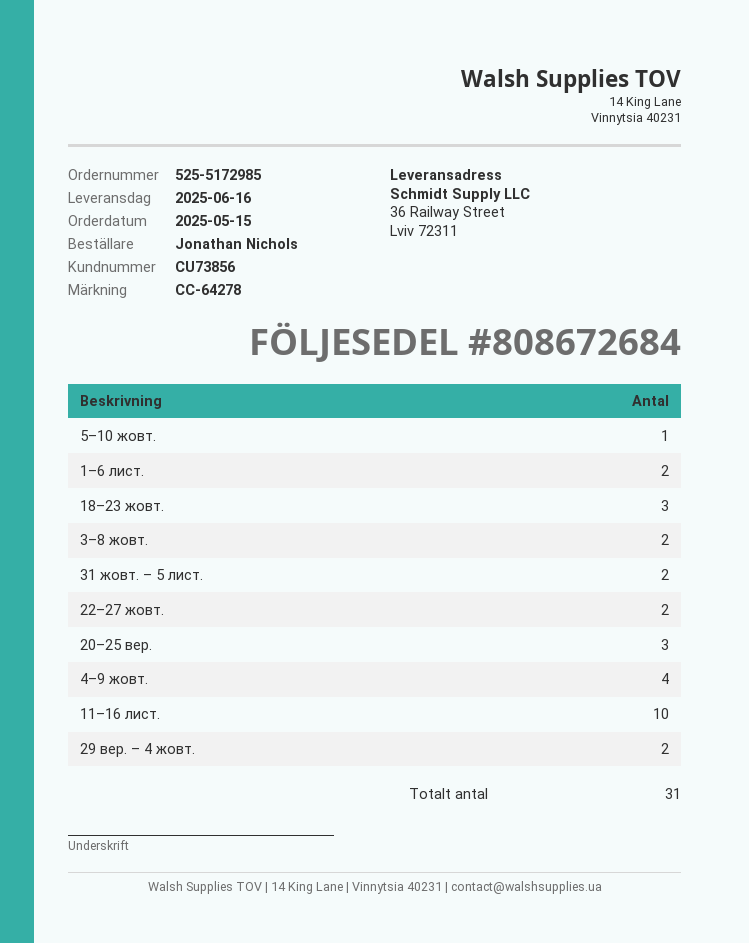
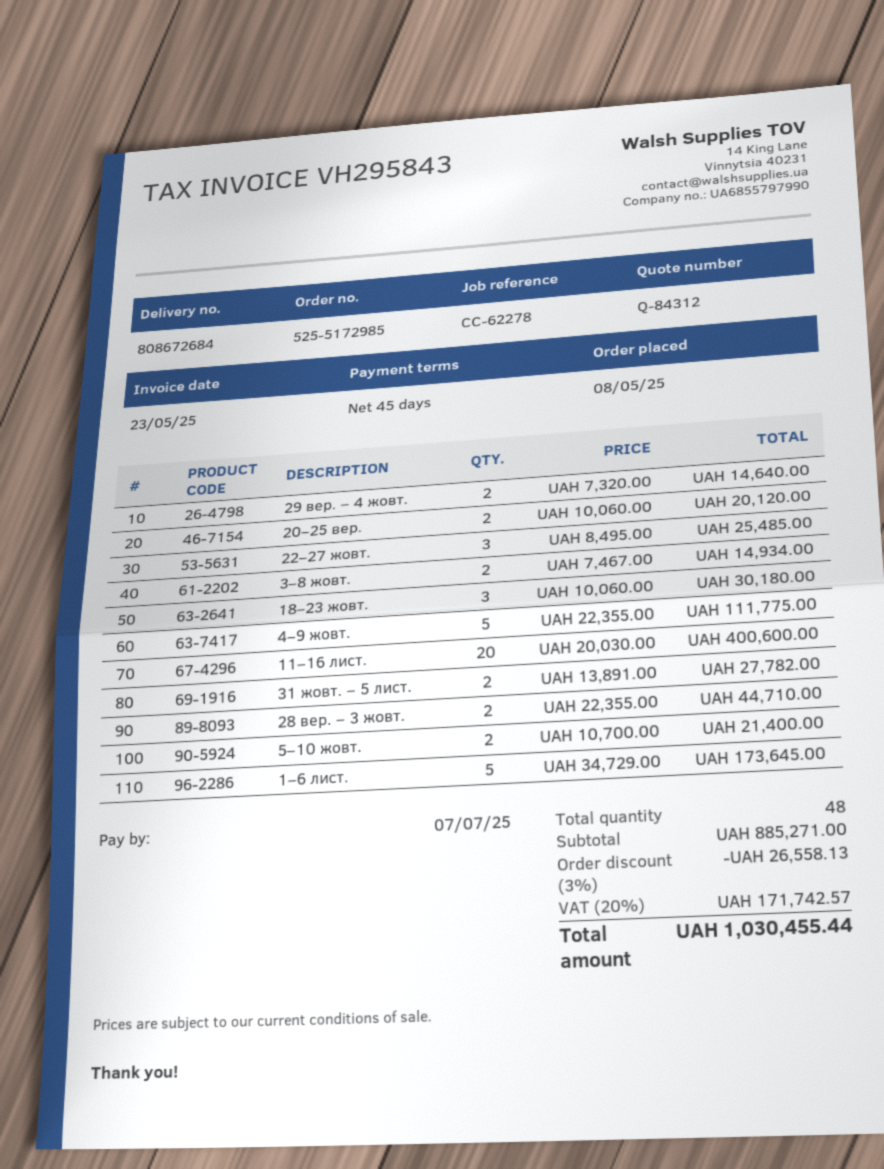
order date: 2025-05-15 -> 2025-05-08
reference: CC-64278 -> CC-62278
5–10 жовт.: 1 -> 2
1–6 лист.: 2 -> 5
22–27 жовт.: 2 -> 3
20–25 вер.: 3 -> 2
4–9 жовт.: 4 -> 5
11–16 лист.: 10 -> 20
28 вер. – 3 жовт.: none -> 2
total quantity: 31 -> 48

